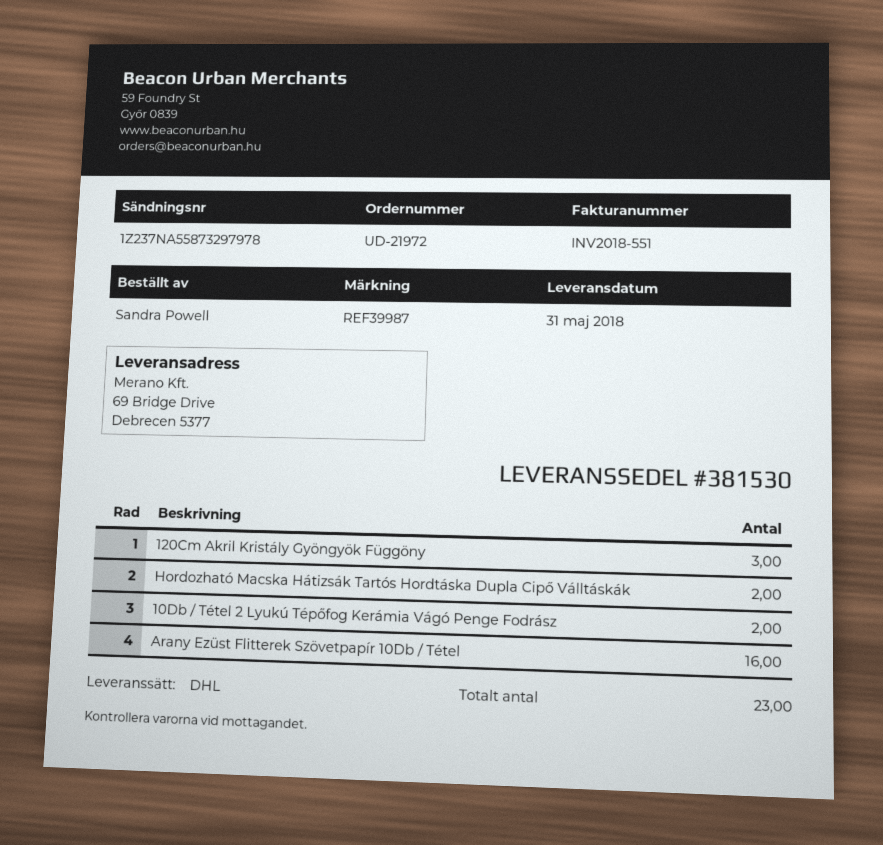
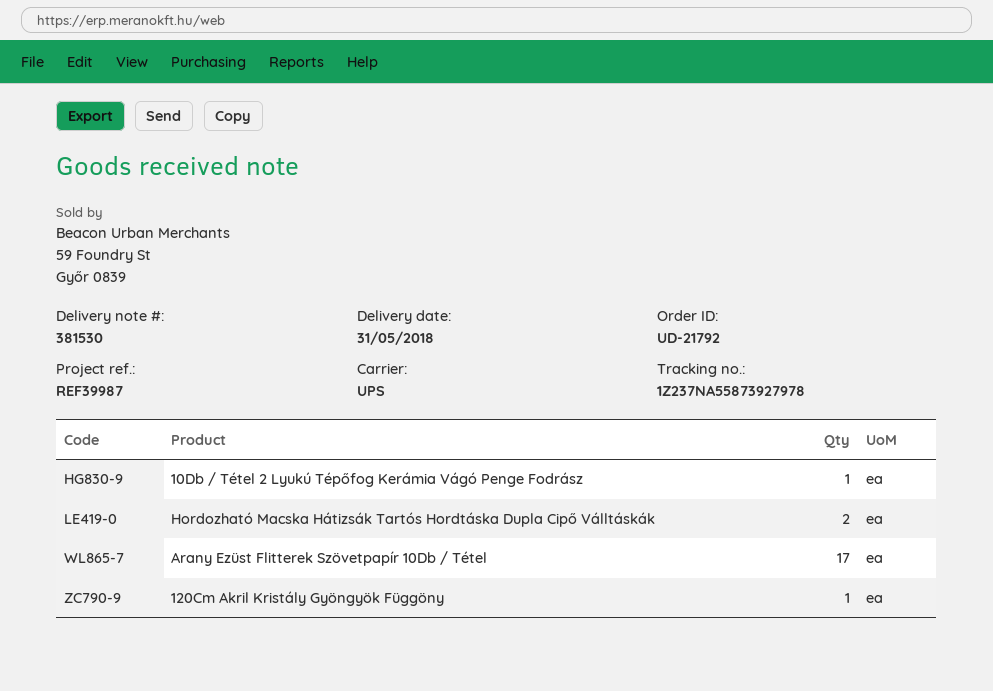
order number: UD-21972 -> UD-21792
shipping method: DHL -> UPS
tracking number: 1Z237NA55873297978 -> 1Z237NA55873927978
120Cm Akril Kristály Gyöngyök Függöny: 3 -> 1
10Db / Tétel 2 Lyukú Tépőfog Kerámia Vágó Penge Fodrász: 2 -> 1
Arany Ezüst Flitterek Szövetpapír 10Db / Tétel: 16 -> 17

